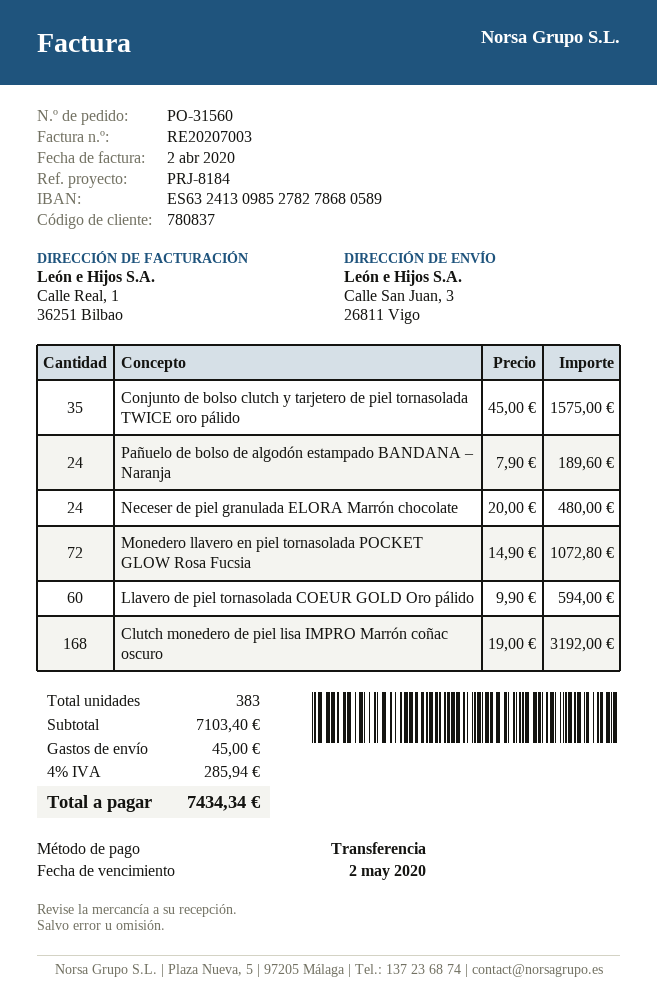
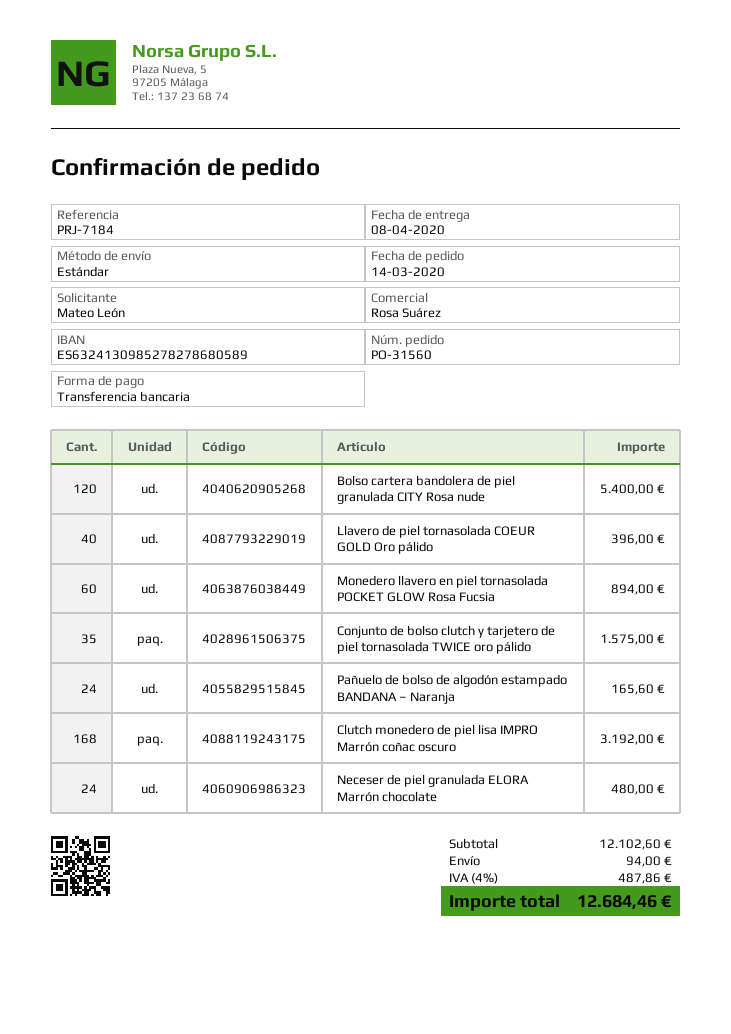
reference: PRJ-8184 -> PRJ-7184
Pañuelo de bolso de algodón estampado BANDANA – Naranja: 24 for 189.60 -> 24 for 165.60
Monedero llavero en piel tornasolada POCKET GLOW Rosa Fucsia: 72 for 1072.80 -> 60 for 894.00
Llavero de piel tornasolada COEUR GOLD Oro pálido: 60 for 594.00 -> 40 for 396.00
Bolso cartera bandolera de piel granulada CITY Rosa nude: none -> 120 for 5400.00
subtotal: 7103.40 -> 12102.60
shipping: 45.00 -> 94.00
tax: 4% = 285.94 -> 4% = 487.86
total: 7434.34 -> 12684.46

